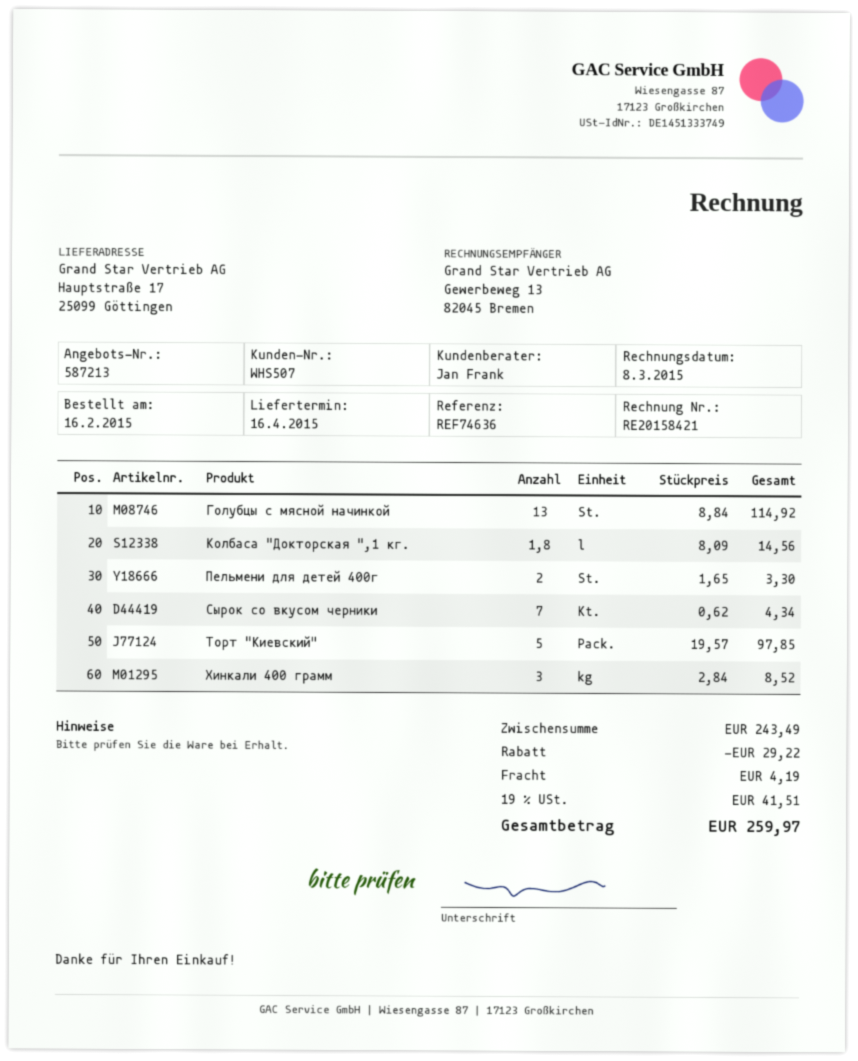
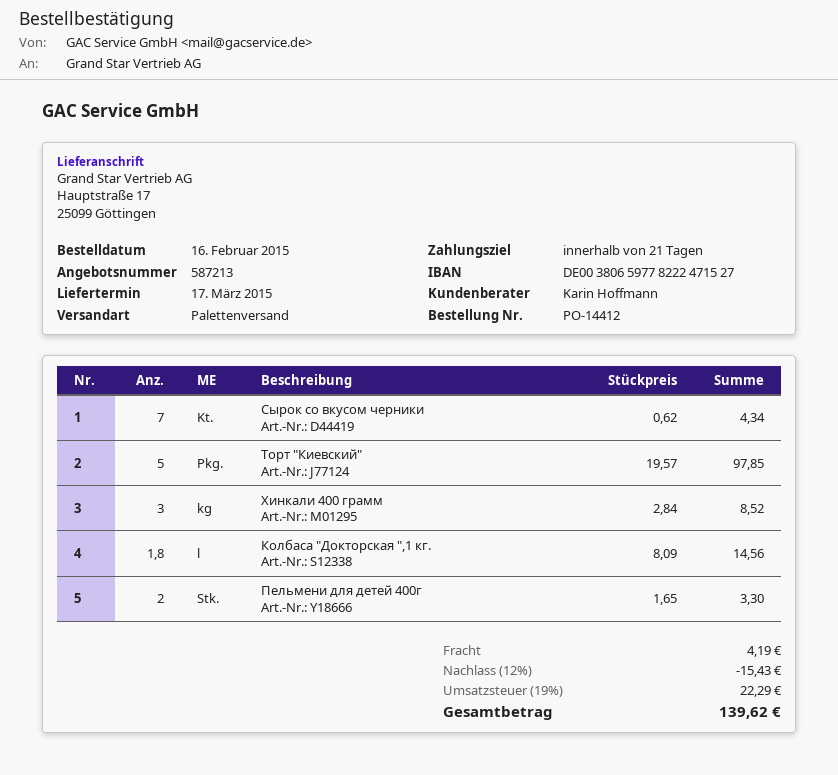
delivery date: 2015-04-16 -> 2015-03-17
sales rep: Jan Frank -> Karin Hoffmann
Голубцы с мясной начинкой: 13 x 8.84 = 114.92 -> none
discount: 29.22 -> 15.43
tax: 19% = 41.51 -> 19% = 22.29
total: 259.97 -> 139.62

